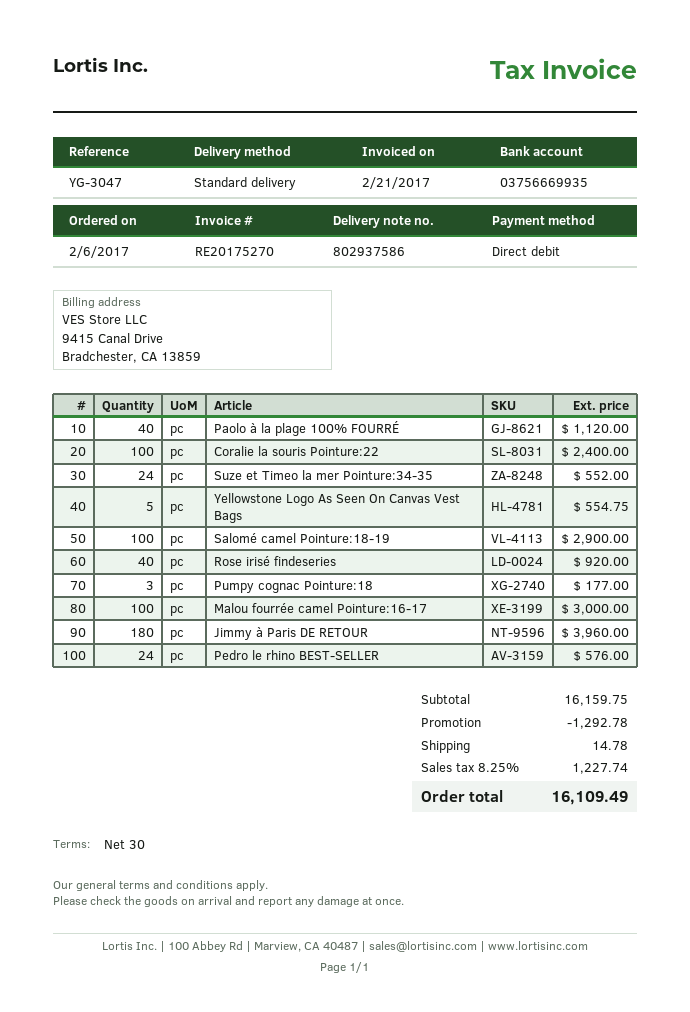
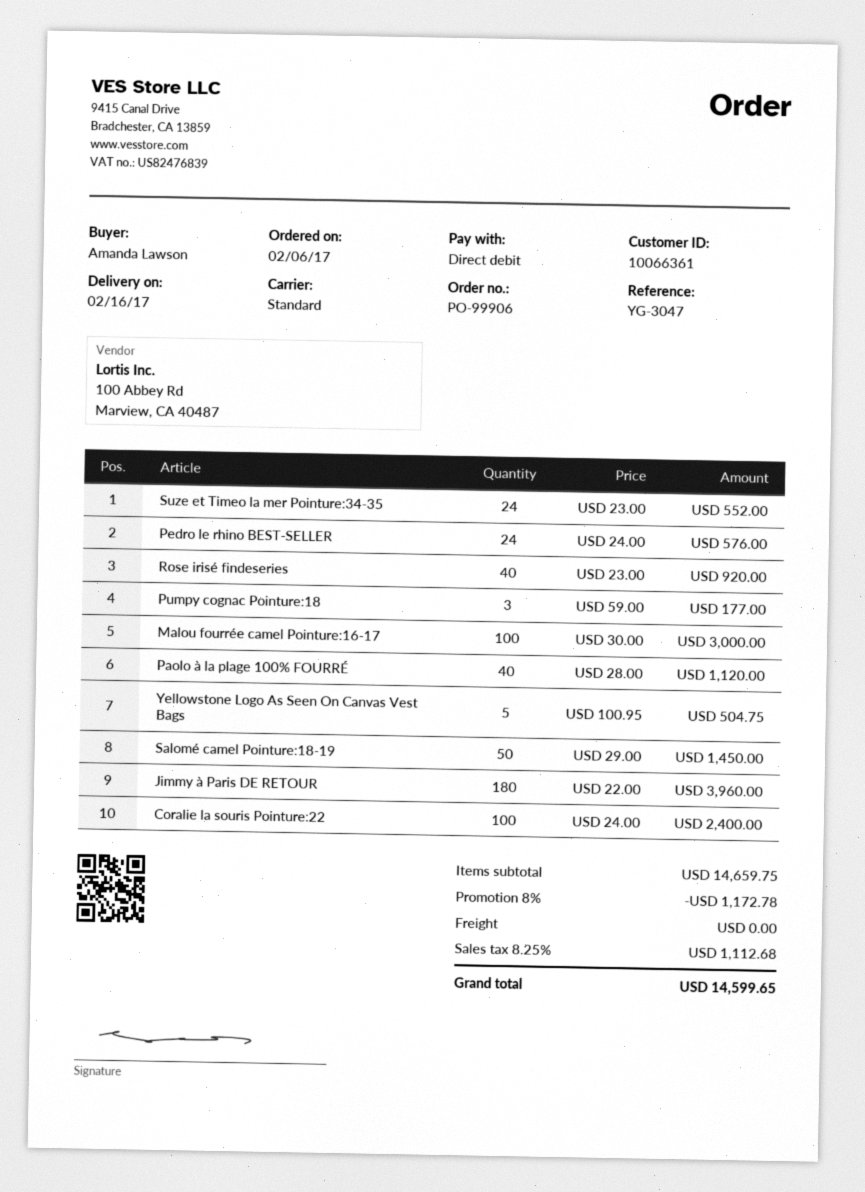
Yellowstone Logo As Seen On Canvas Vest Bags: 5 for 554.75 -> 5 for 504.75
Salomé camel Pointure:18-19: 100 for 2900.00 -> 50 for 1450.00
subtotal: 16159.75 -> 14659.75
discount: 1292.78 -> 1172.78
shipping: 14.78 -> 0.00
tax: 8.25% = 1227.74 -> 8.25% = 1112.68
total: 16109.49 -> 14599.65

